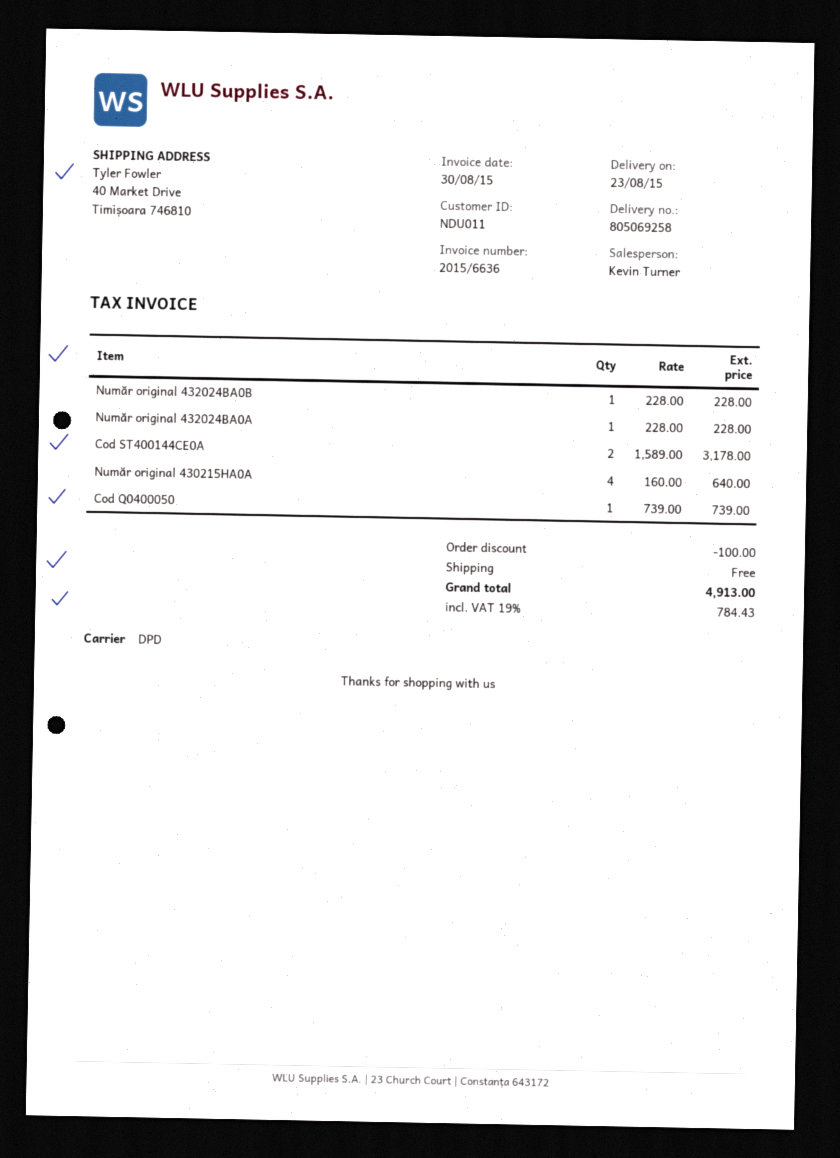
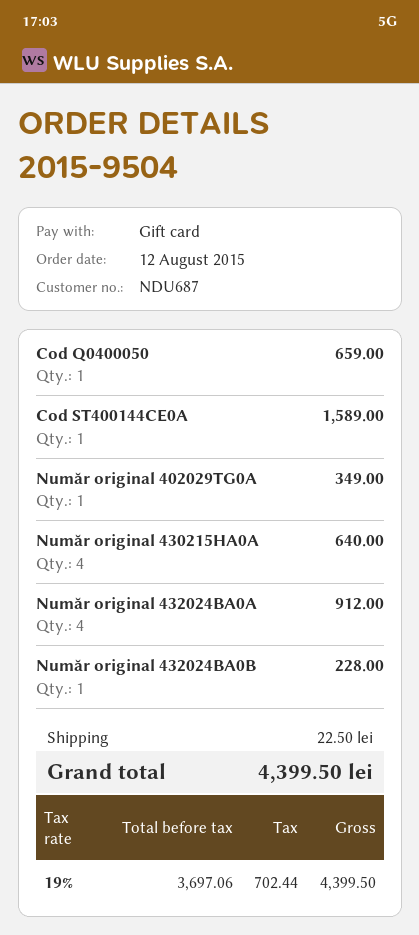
customer number: NDU011 -> NDU687
Număr original 432024BA0A: 1 for 228.00 -> 4 for 912.00
Cod ST400144CE0A: 2 for 3178.00 -> 1 for 1589.00
Cod Q0400050: 1 for 739.00 -> 1 for 659.00
Număr original 402029TG0A: none -> 1 for 349.00
discount: 100.00 -> none
shipping: 0.00 -> 22.50
tax: 19% = 784.43 -> 19% = 702.44
total: 4913.00 -> 4399.50

